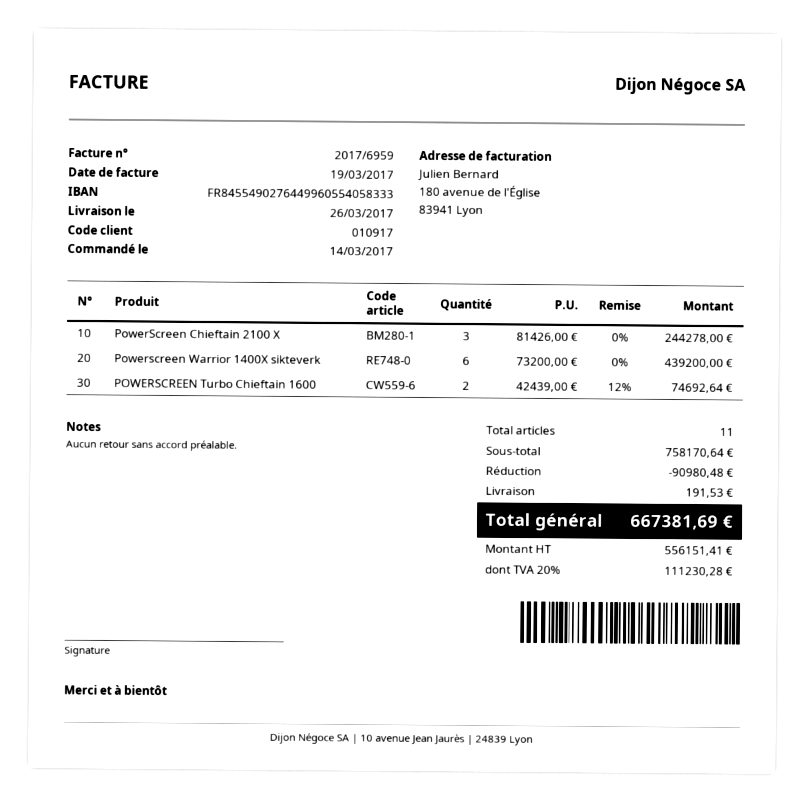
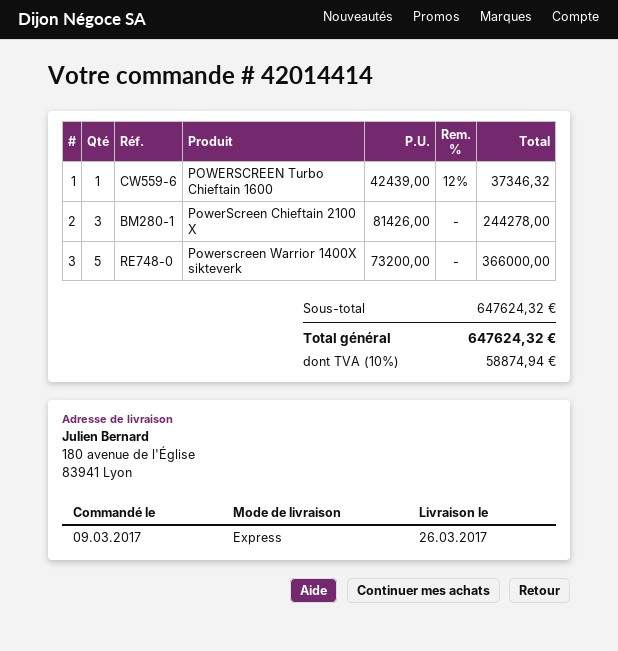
order date: 2017-03-14 -> 2017-03-09
Powerscreen Warrior 1400X sikteverk: 6 x 73200.00 = 439200.00 -> 5 x 73200.00 = 366000.00
POWERSCREEN Turbo Chieftain 1600: 2 x 42439.00 - 12% = 74692.64 -> 1 x 42439.00 - 12% = 37346.32
subtotal: 758170.64 -> 647624.32
discount: 90980.48 -> none
shipping: 191.53 -> none
tax: 20% = 111230.28 -> 10% = 58874.94
total: 667381.69 -> 647624.32

